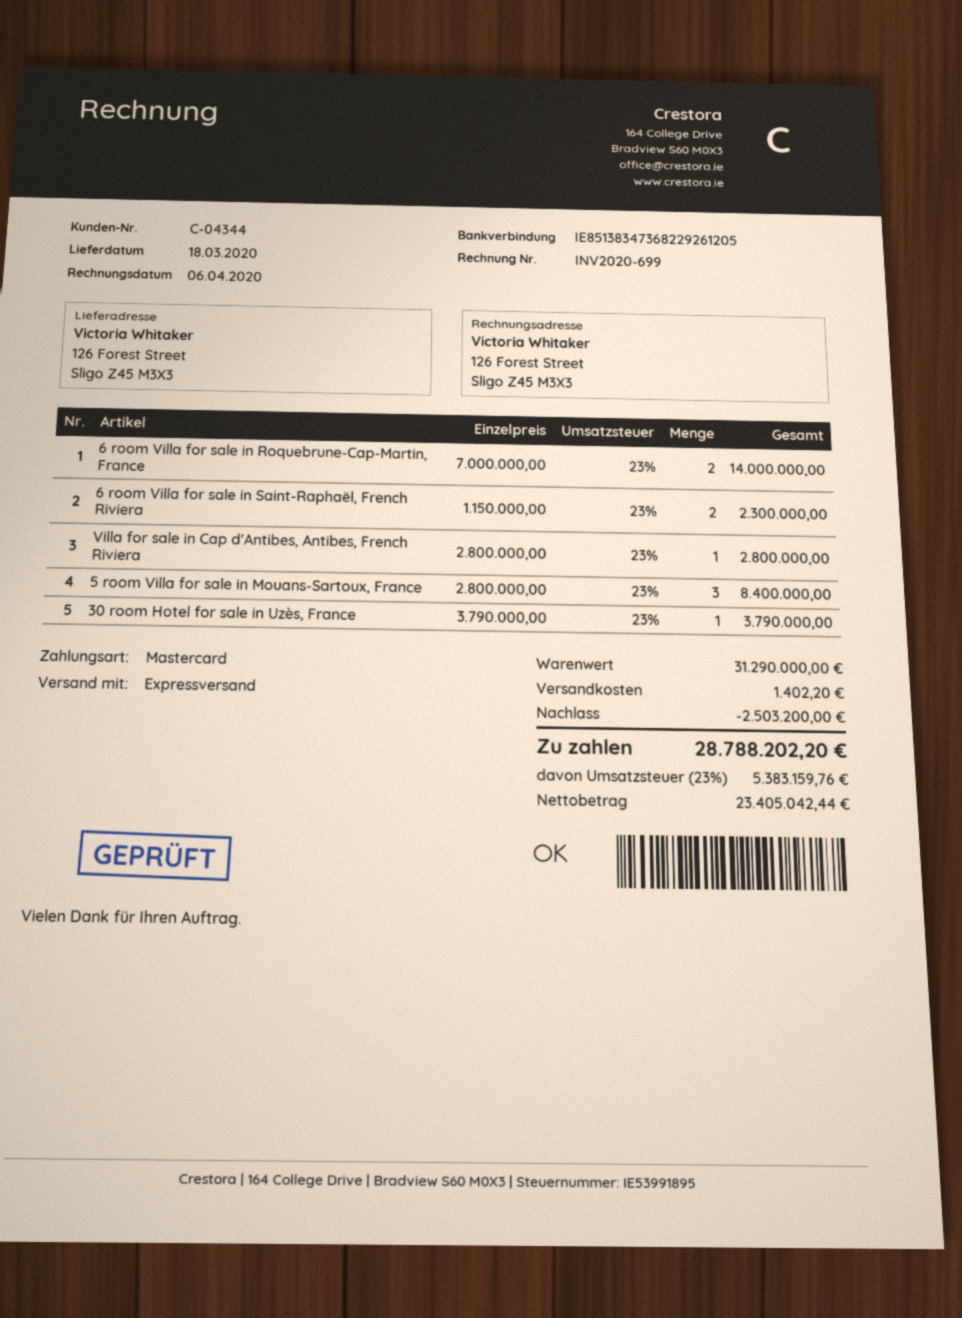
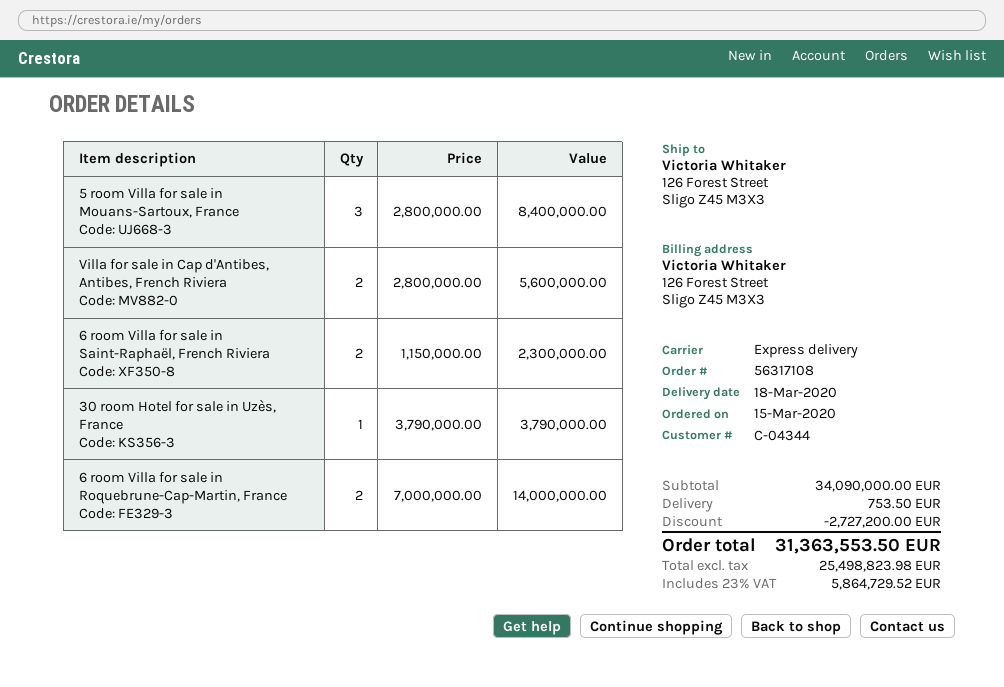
Villa for sale in Cap d'Antibes, Antibes, French Riviera: 1 x 2800000.00 = 2800000.00 -> 2 x 2800000.00 = 5600000.00
subtotal: 31290000.00 -> 34090000.00
discount: 2503200.00 -> 2727200.00
shipping: 1402.20 -> 753.50
net: 23405042.44 -> 25498823.98
tax: 23% = 5383159.76 -> 23% = 5864729.52
total: 28788202.20 -> 31363553.50

